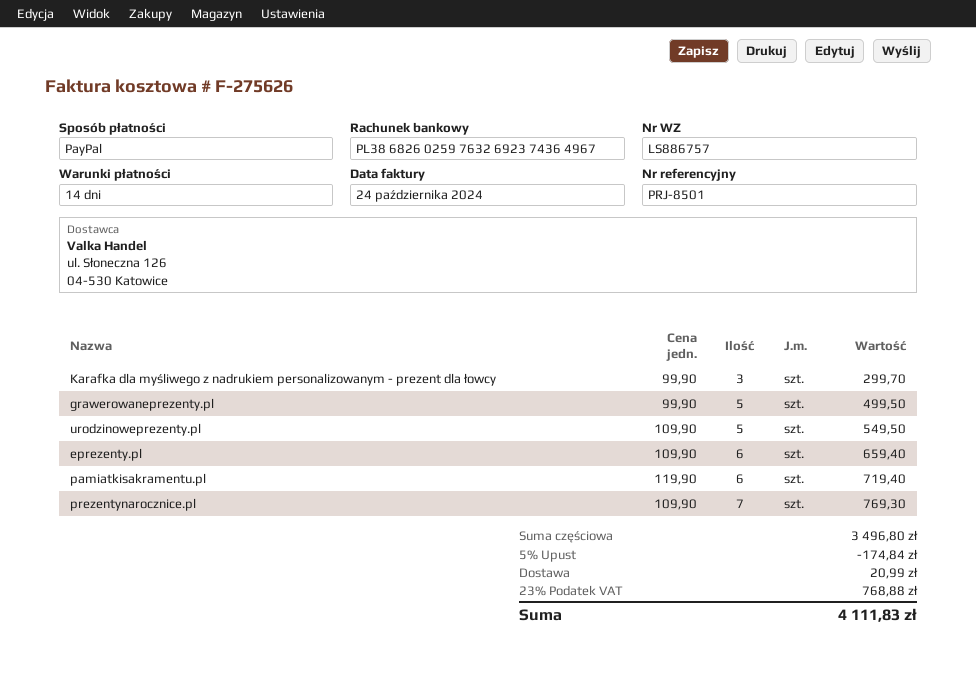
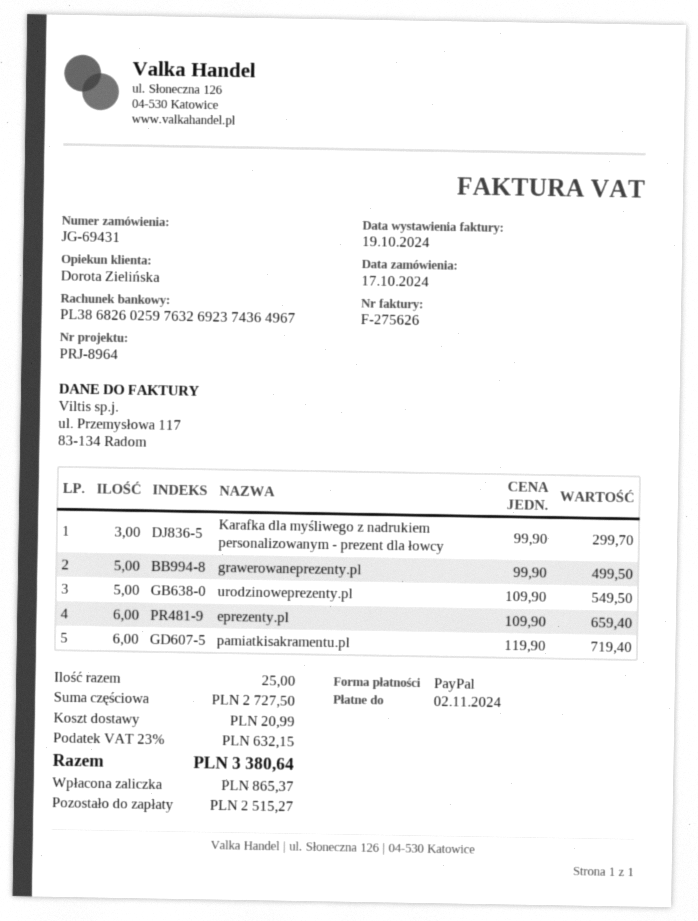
invoice date: 2024-10-24 -> 2024-10-19
reference: PRJ-8501 -> PRJ-8964
prezentynarocznice.pl: 7 x 109.90 = 769.30 -> none
subtotal: 3496.80 -> 2727.50
discount: 5% = 174.84 -> none
tax: 23% = 768.88 -> 23% = 632.15
total: 4111.83 -> 3380.64

